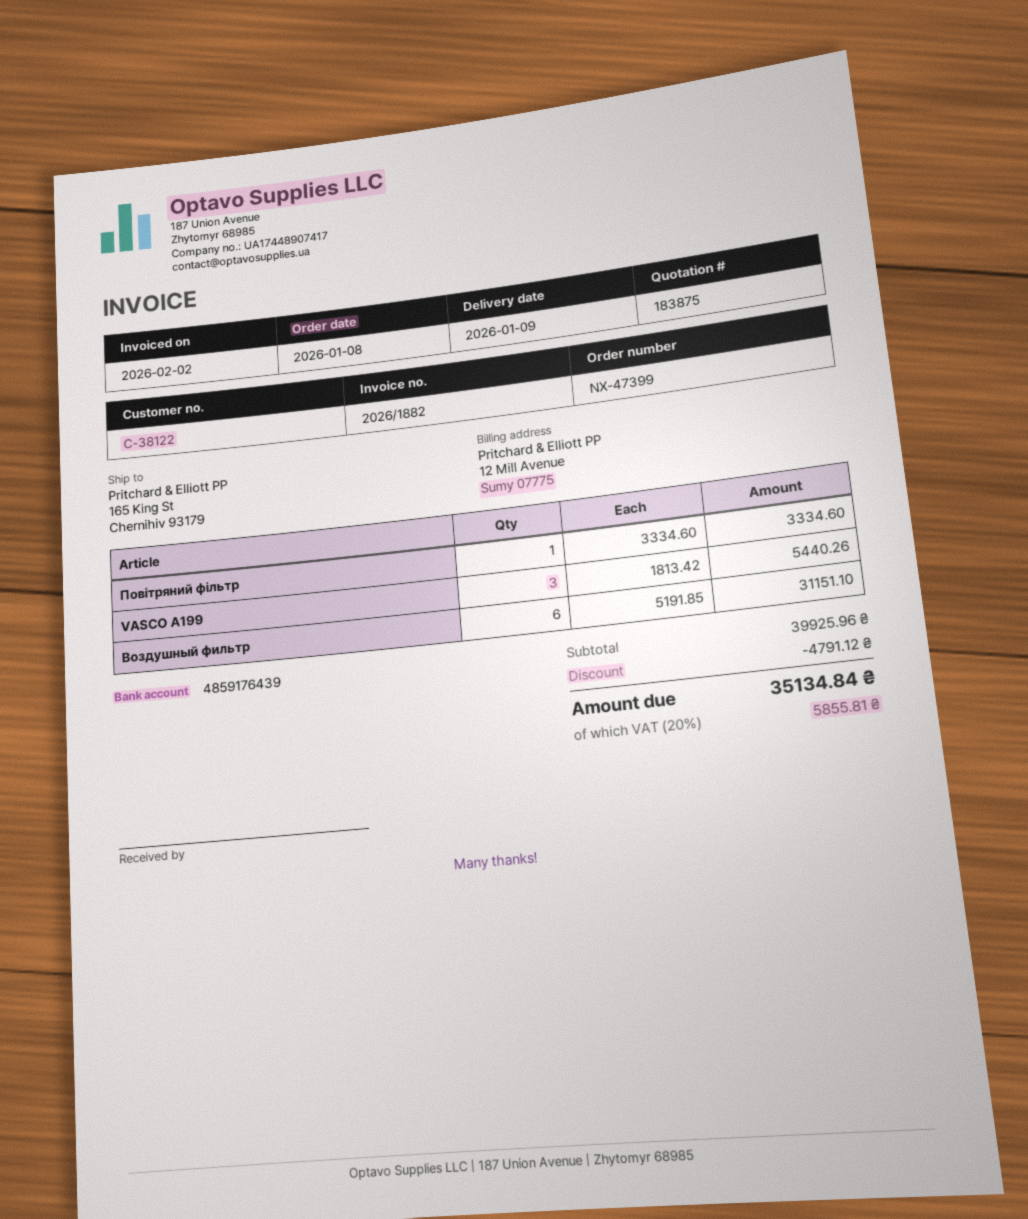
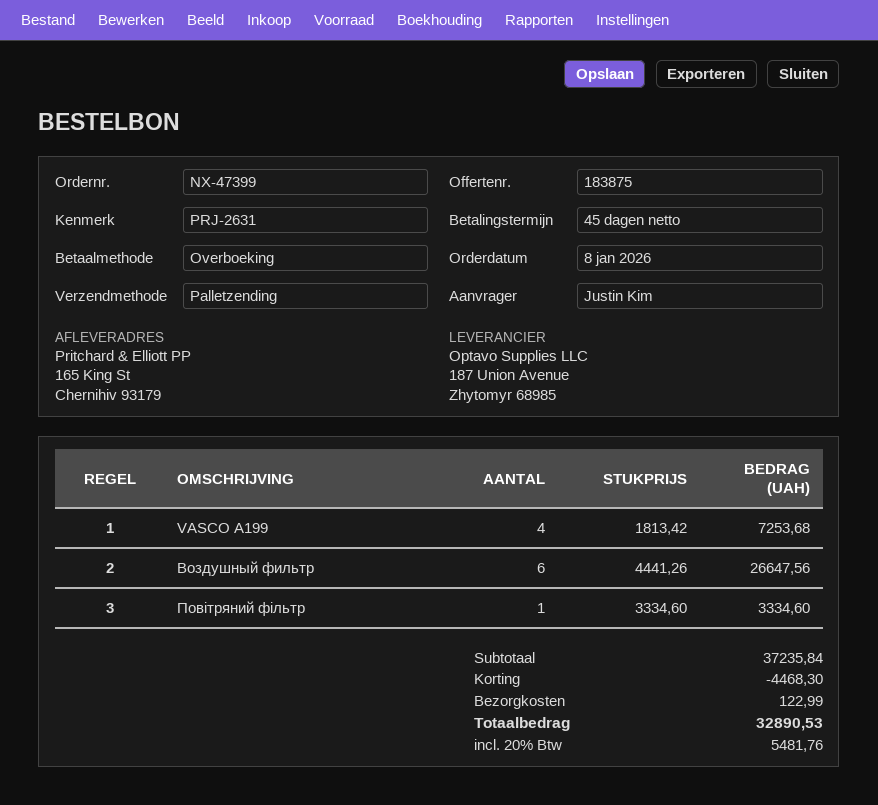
VASCO A199: 3 x 1813.42 = 5440.26 -> 4 x 1813.42 = 7253.68
Воздушный фильтр: 6 x 5191.85 = 31151.10 -> 6 x 4441.26 = 26647.56
subtotal: 39925.96 -> 37235.84
discount: 4791.12 -> 4468.30
shipping: none -> 122.99
tax: 20% = 5855.81 -> 20% = 5481.76
total: 35134.84 -> 32890.53

